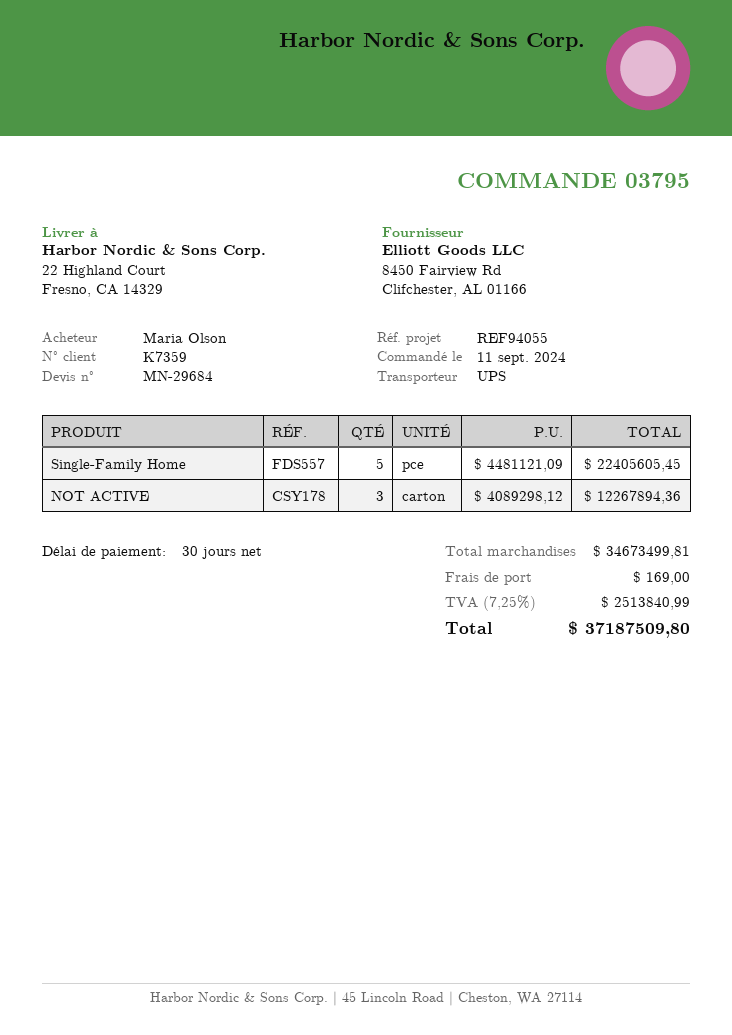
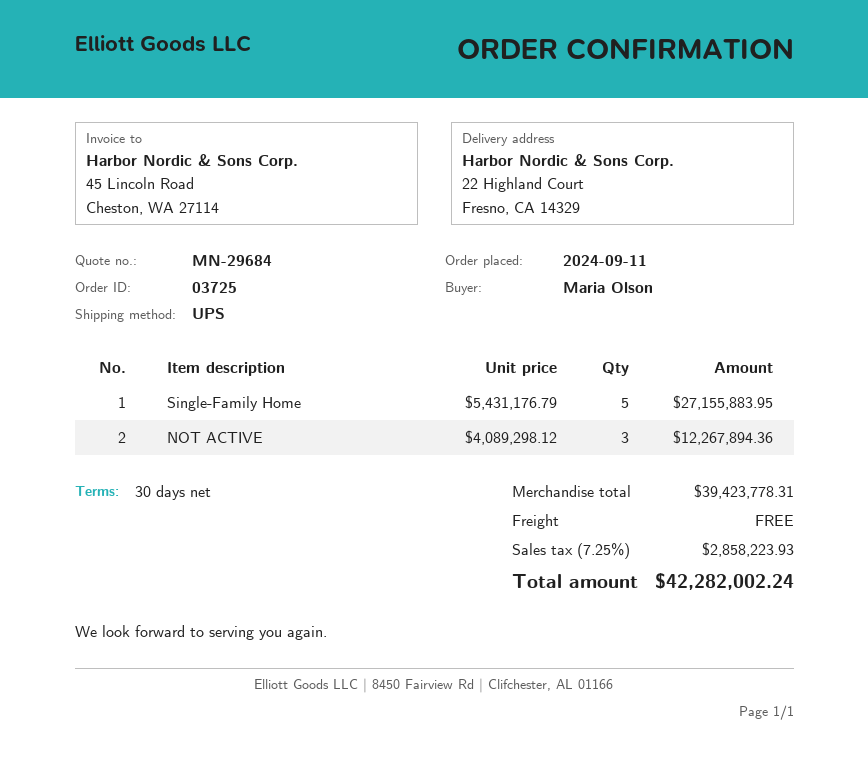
order number: 03795 -> 03725
Single-Family Home: 5 x 4481121.09 = 22405605.45 -> 5 x 5431176.79 = 27155883.95
subtotal: 34673499.81 -> 39423778.31
shipping: 169.00 -> 0.00
tax: 7.25% = 2513840.99 -> 7.25% = 2858223.93
total: 37187509.80 -> 42282002.24

